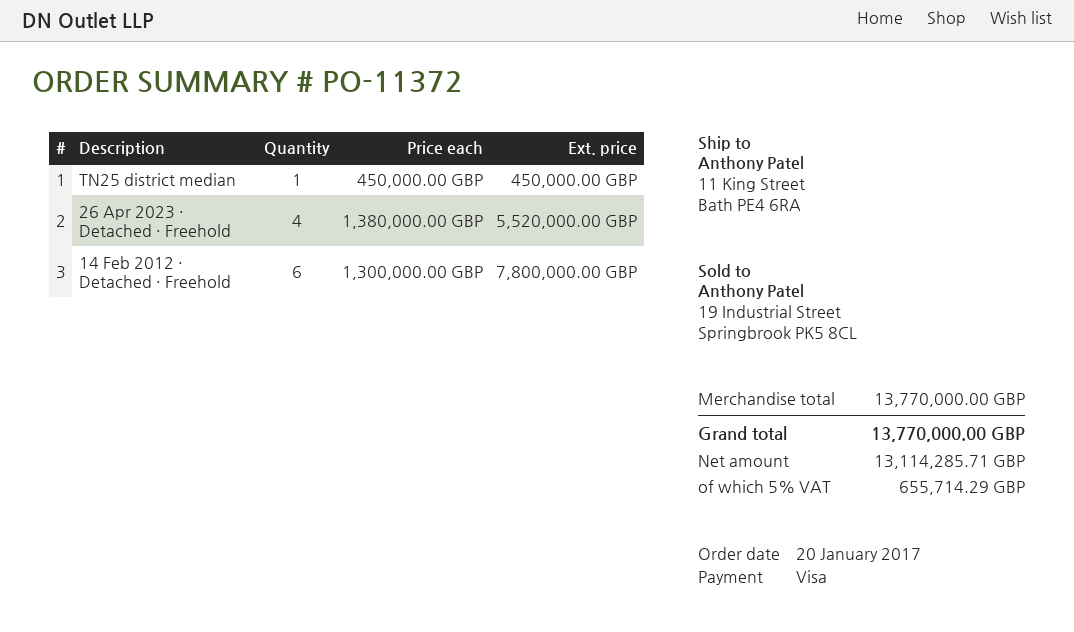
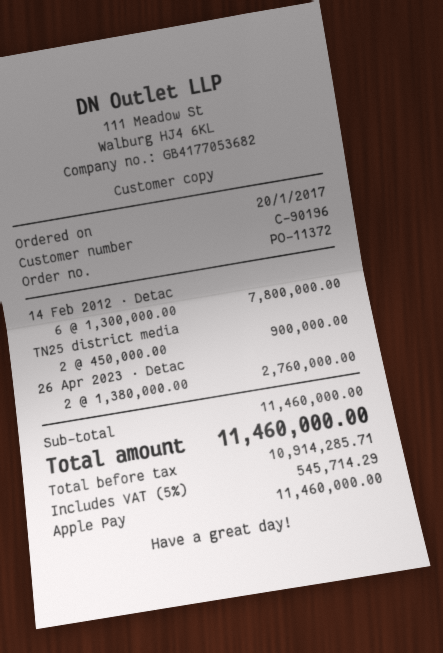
payment method: Visa -> Apple Pay
TN25 district median: 1 x 450000.00 = 450000.00 -> 2 x 450000.00 = 900000.00
26 Apr 2023 · Detached · Freehold: 4 x 1380000.00 = 5520000.00 -> 2 x 1380000.00 = 2760000.00
subtotal: 13770000.00 -> 11460000.00
net: 13114285.71 -> 10914285.71
tax: 5% = 655714.29 -> 5% = 545714.29
total: 13770000.00 -> 11460000.00

